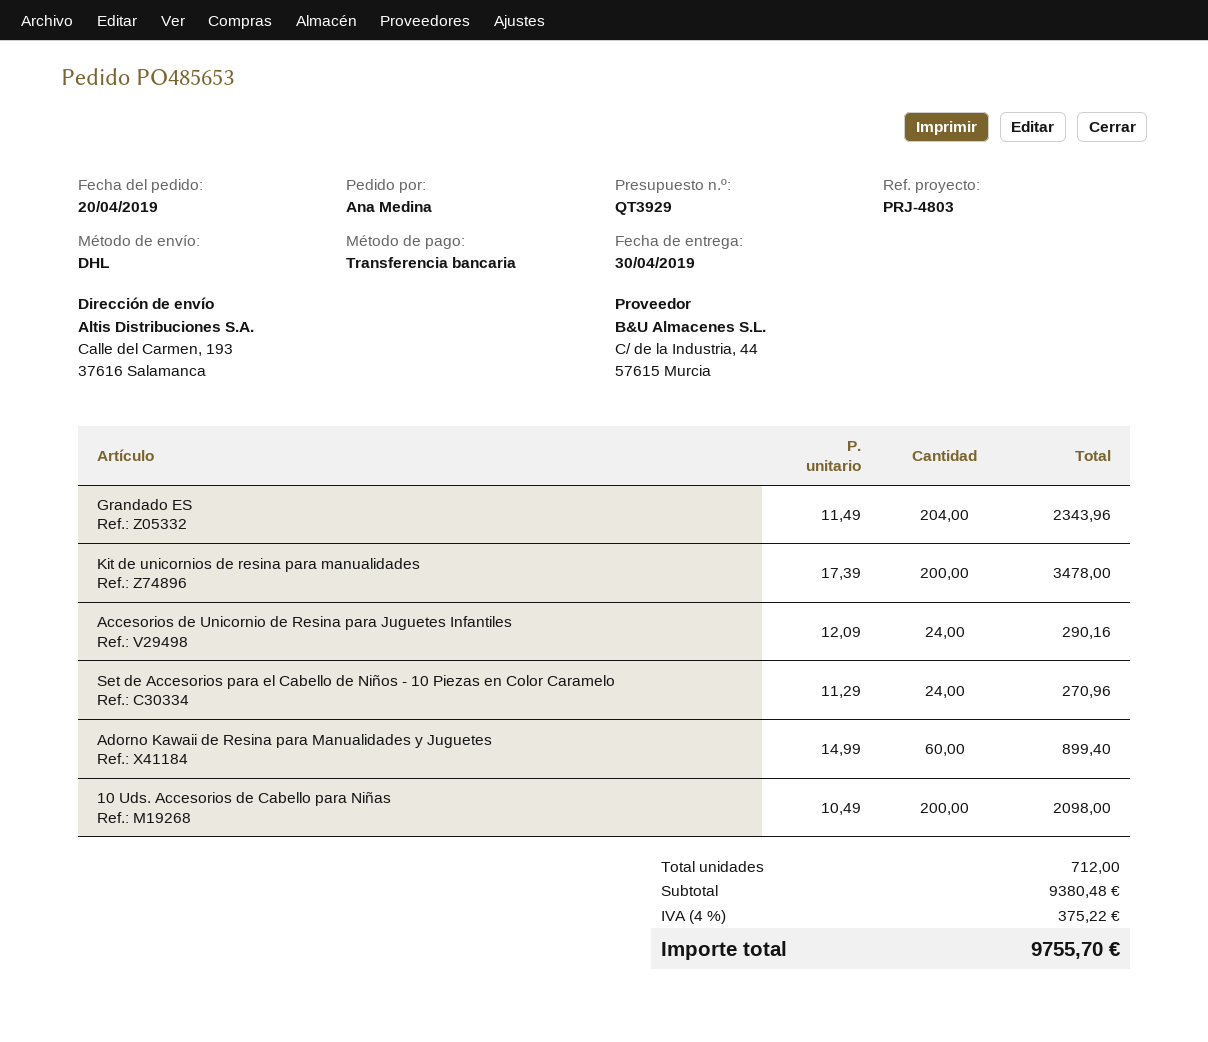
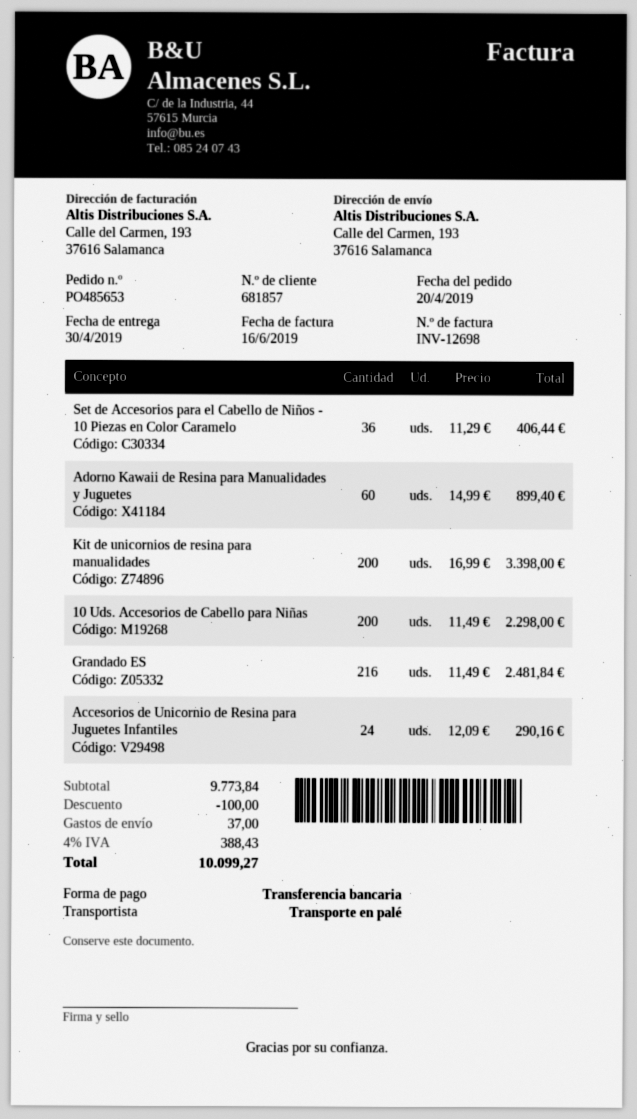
shipping method: DHL -> pallet freight
Grandado ES: 204 x 11.49 = 2343.96 -> 216 x 11.49 = 2481.84
Kit de unicornios de resina para manualidades: 200 x 17.39 = 3478.00 -> 200 x 16.99 = 3398.00
Set de Accesorios para el Cabello de Niños - 10 Piezas en Color Caramelo: 24 x 11.29 = 270.96 -> 36 x 11.29 = 406.44
10 Uds. Accesorios de Cabello para Niñas: 200 x 10.49 = 2098.00 -> 200 x 11.49 = 2298.00
subtotal: 9380.48 -> 9773.84
discount: none -> 100.00
shipping: none -> 37.00
tax: 4% = 375.22 -> 4% = 388.43
total: 9755.70 -> 10099.27

